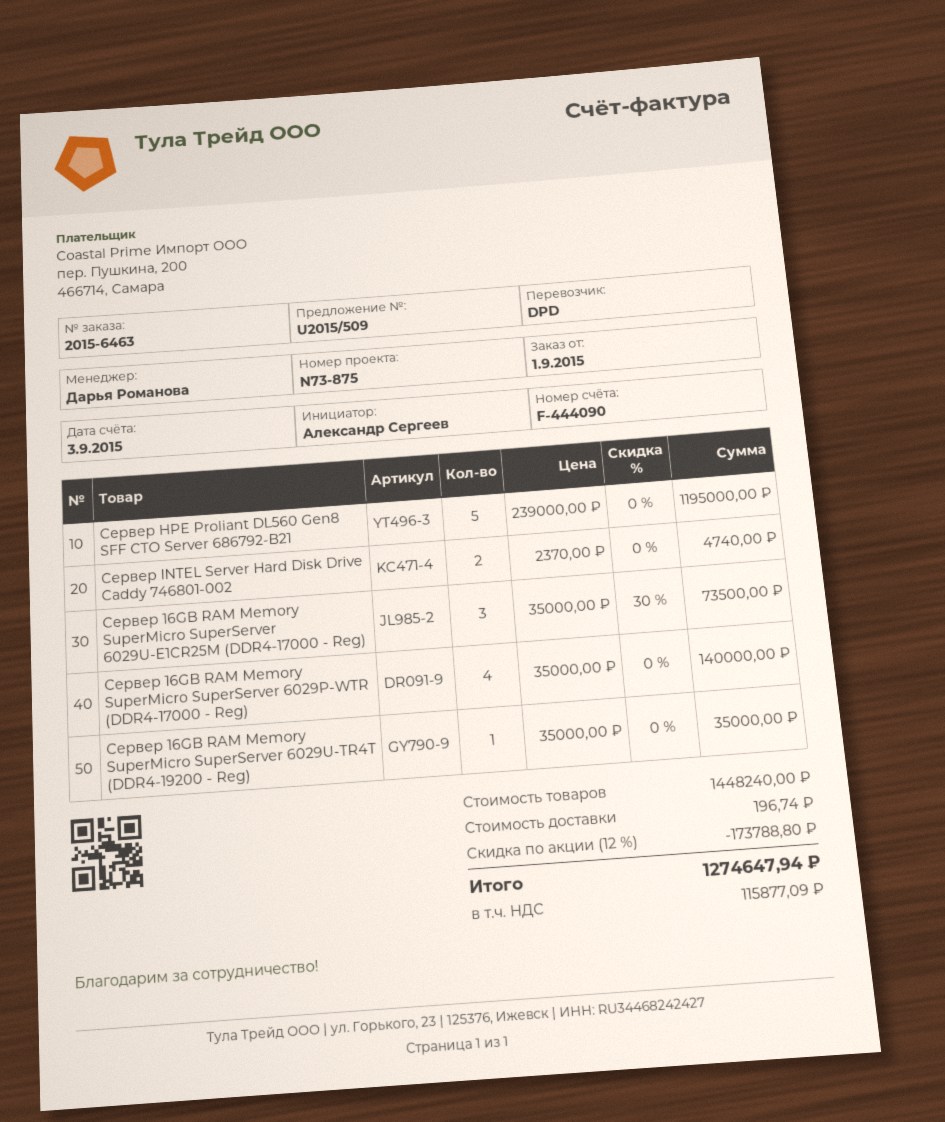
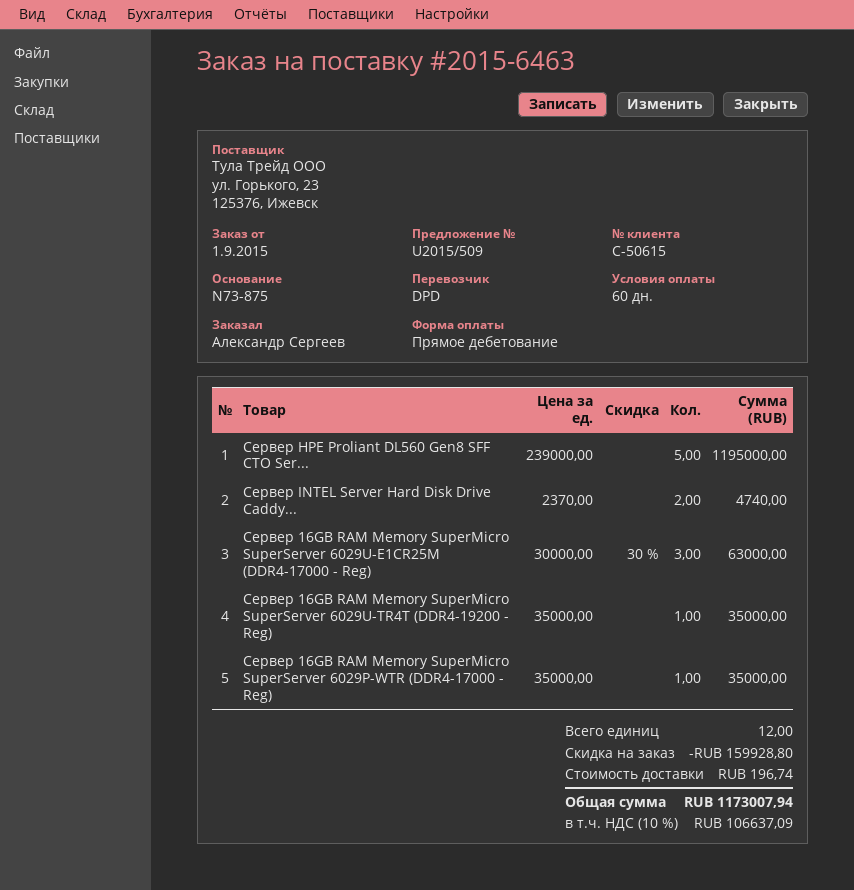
Сервер 16GB RAM Memory SuperMicro SuperServer 6029U-E1CR25M (DDR4-17000 - Reg): 3 x 35000.00 - 30% = 73500.00 -> 3 x 30000.00 - 30% = 63000.00
Сервер 16GB RAM Memory SuperMicro SuperServer 6029P-WTR (DDR4-17000 - Reg): 4 x 35000.00 = 140000.00 -> 1 x 35000.00 = 35000.00
discount: 173788.80 -> 159928.80
tax: 115877.09 -> 106637.09
total: 1274647.94 -> 1173007.94

